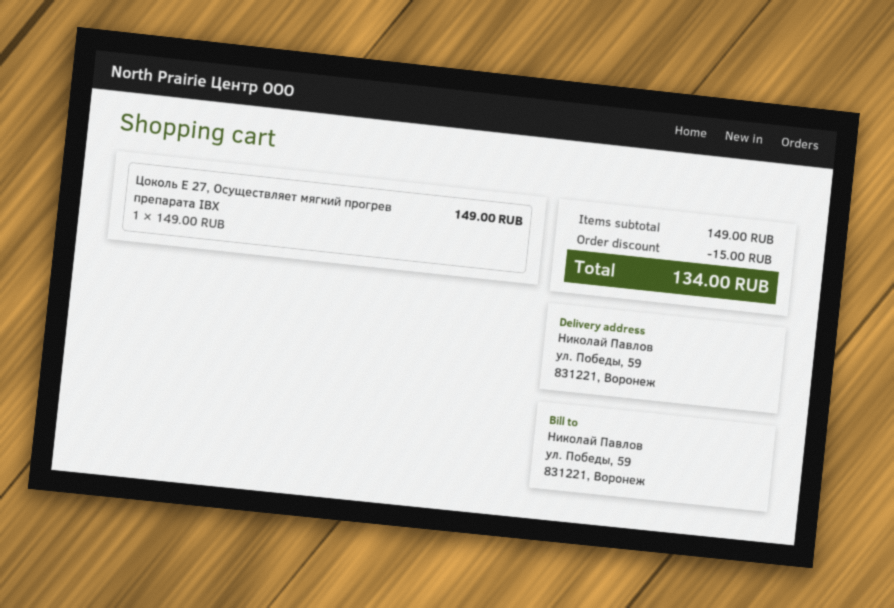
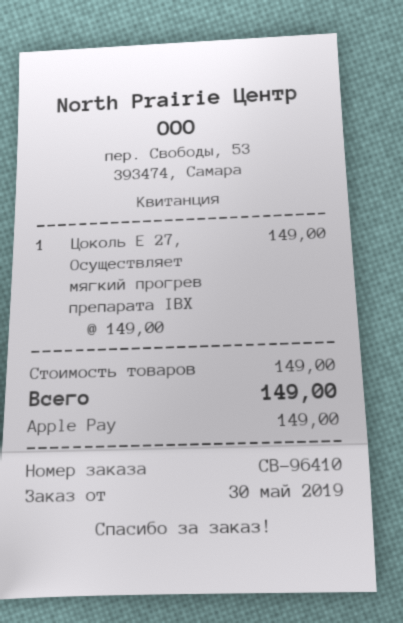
discount: 15.00 -> none
total: 134.00 -> 149.00

